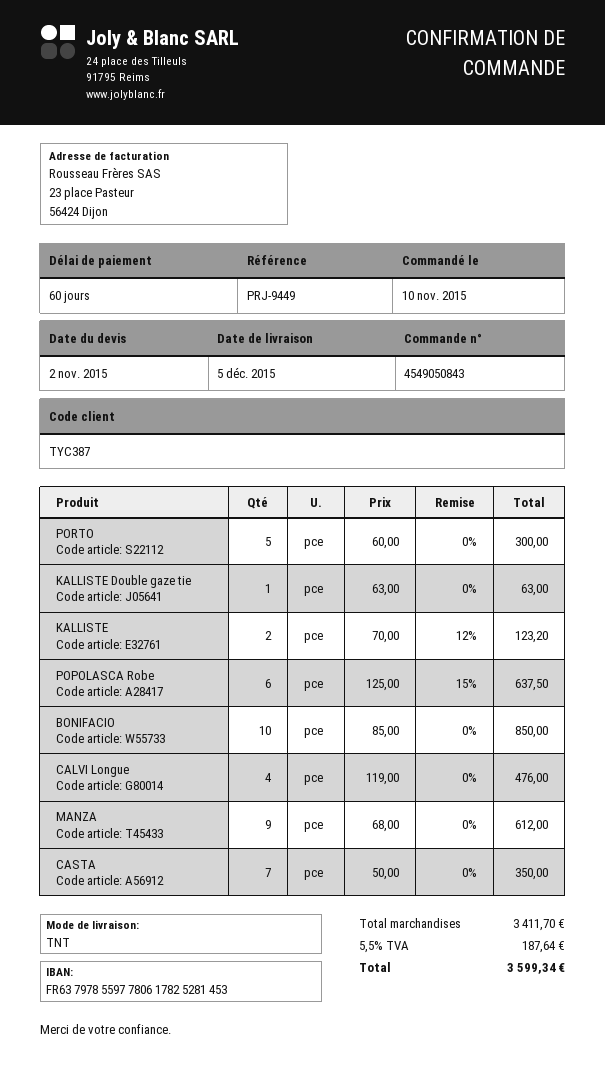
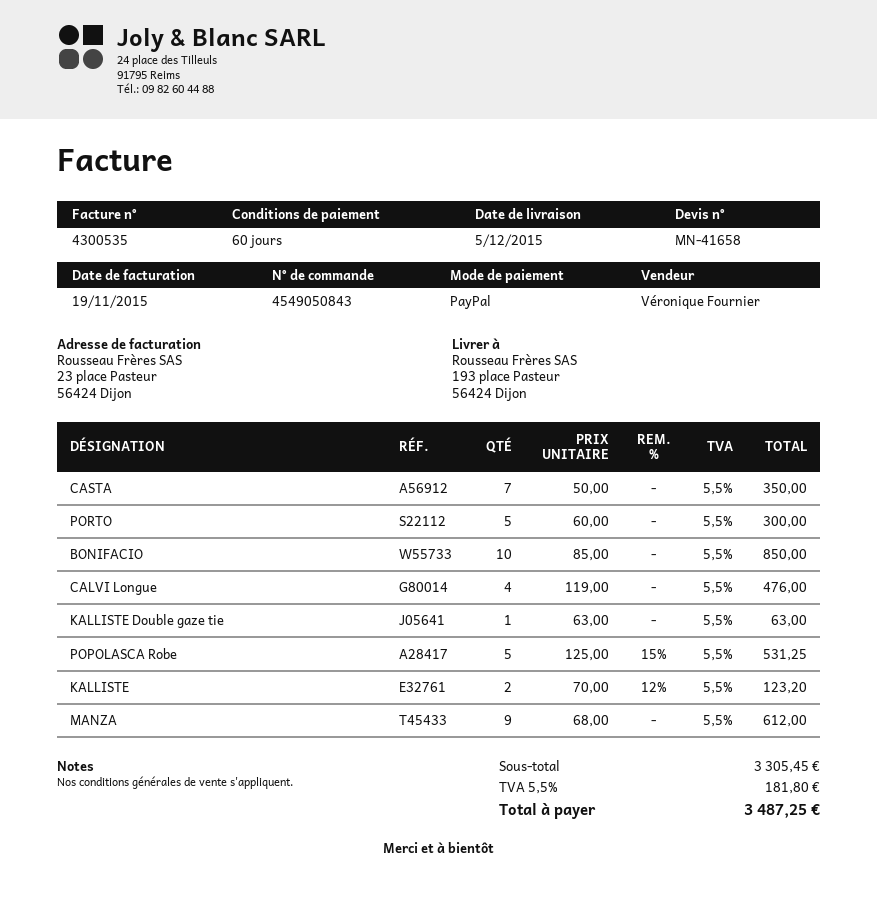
POPOLASCA Robe: 6 x 125.00 - 15% = 637.50 -> 5 x 125.00 - 15% = 531.25
subtotal: 3411.70 -> 3305.45
tax: 5.5% = 187.64 -> 5.5% = 181.80
total: 3599.34 -> 3487.25

